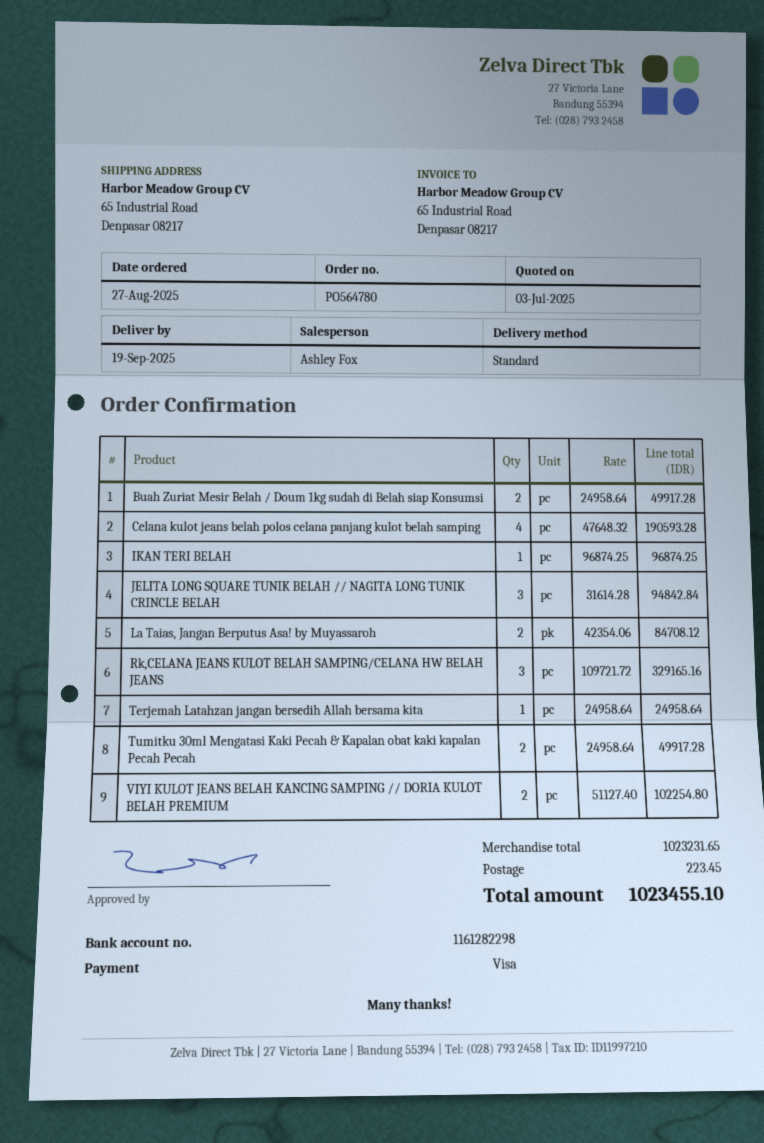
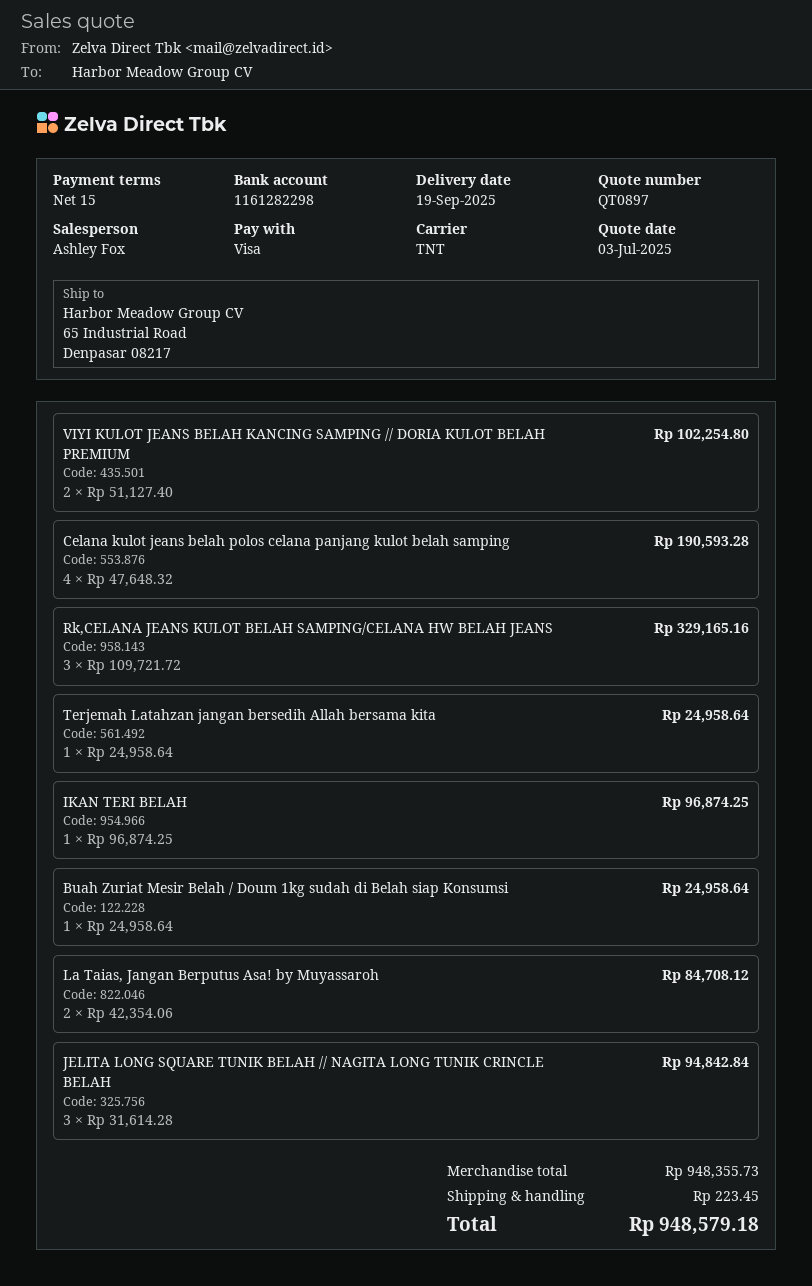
shipping method: standard -> TNT
Buah Zuriat Mesir Belah / Doum 1kg sudah di Belah siap Konsumsi: 2 x 24958.64 = 49917.28 -> 1 x 24958.64 = 24958.64
Tumitku 30ml Mengatasi Kaki Pecah & Kapalan obat kaki kapalan Pecah Pecah: 2 x 24958.64 = 49917.28 -> none
subtotal: 1023231.65 -> 948355.73
total: 1023455.10 -> 948579.18

